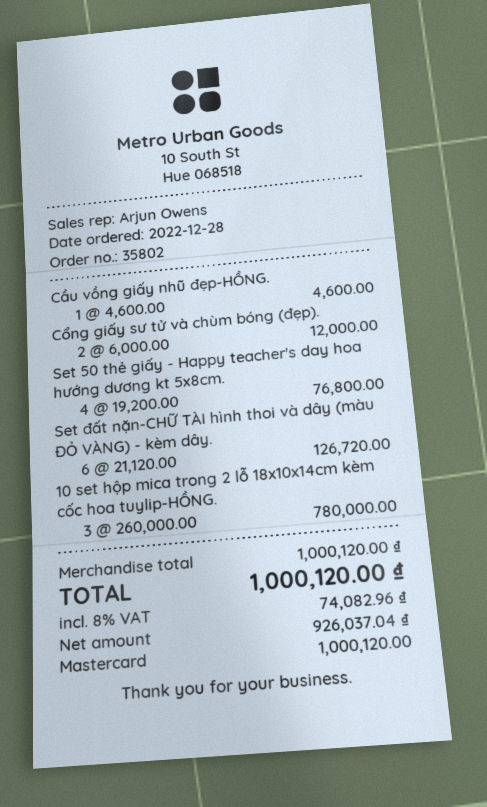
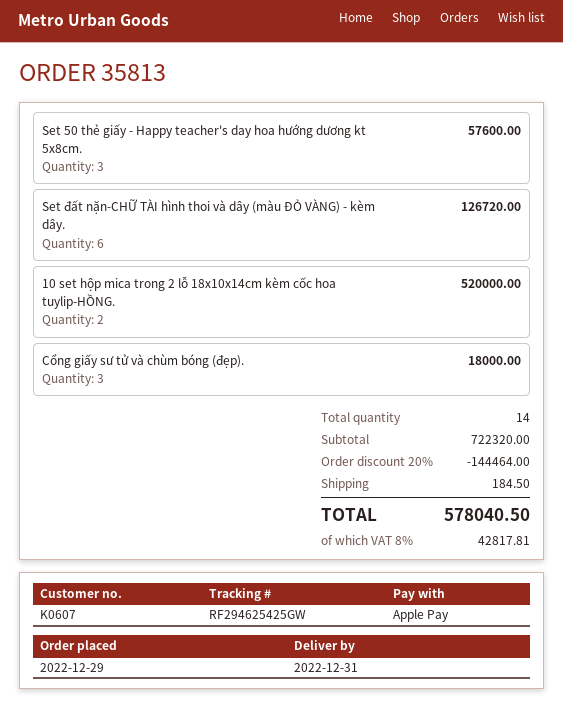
order number: 35802 -> 35813
order date: 2022-12-28 -> 2022-12-29
payment method: Mastercard -> Apple Pay
Cầu vồng giấy nhũ đẹp-HỒNG.: 1 for 4600.00 -> none
Cổng giấy sư tử và chùm bóng (đẹp).: 2 for 12000.00 -> 3 for 18000.00
Set 50 thẻ giấy - Happy teacher's day hoa hướng dương kt 5x8cm.: 4 for 76800.00 -> 3 for 57600.00
10 set hộp mica trong 2 lỗ 18x10x14cm kèm cốc hoa tuylip-HỒNG.: 3 for 780000.00 -> 2 for 520000.00
subtotal: 1000120.00 -> 722320.00
discount: none -> 20% = 144464.00
shipping: none -> 184.50
tax: 8% = 74082.96 -> 8% = 42817.81
total: 1000120.00 -> 578040.50

